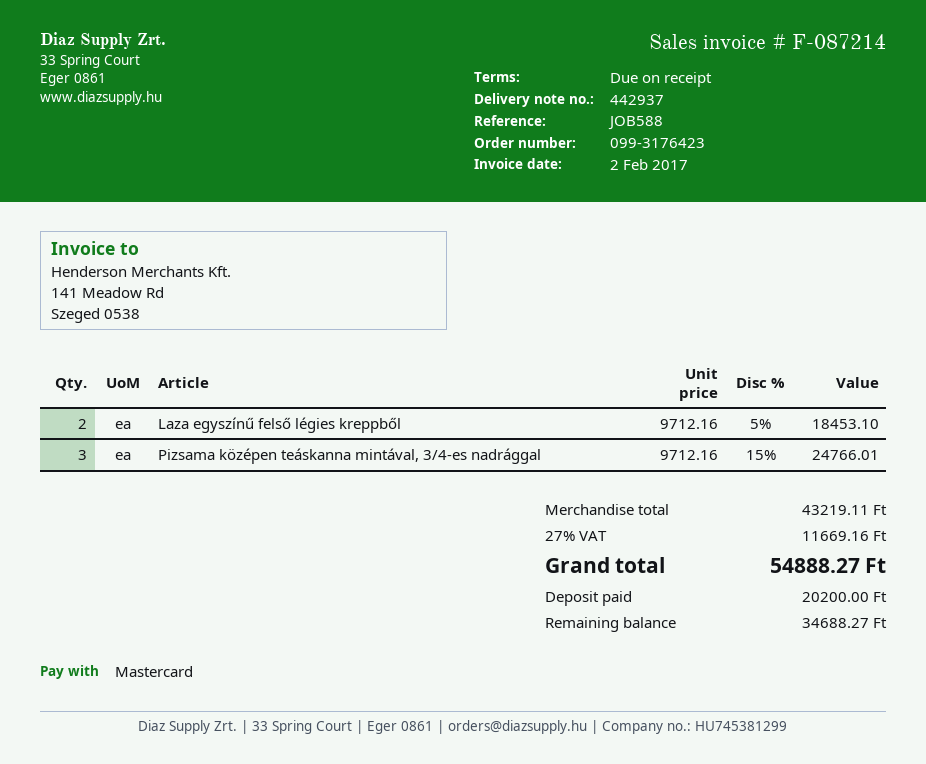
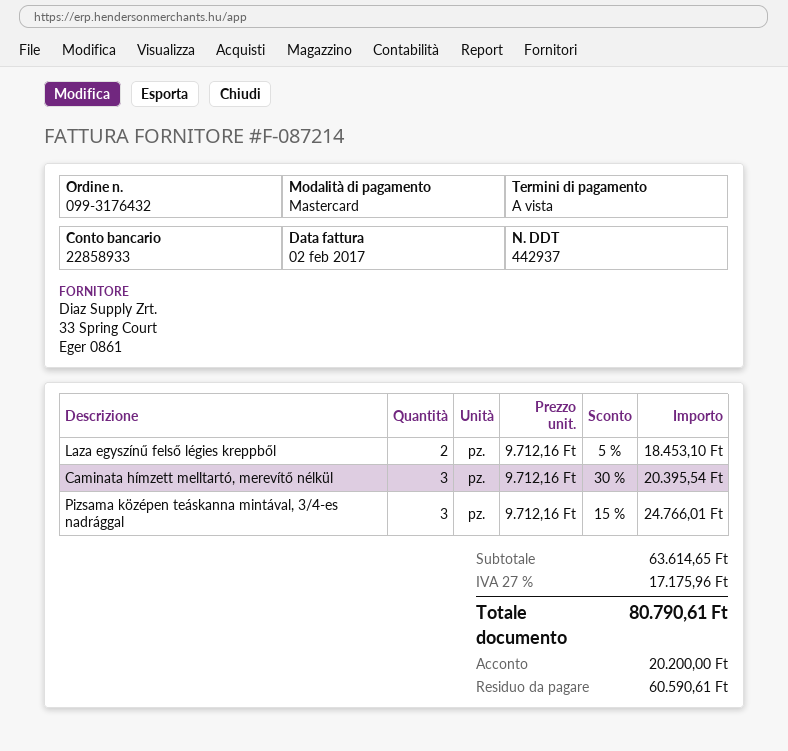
order number: 099-3176423 -> 099-3176432
Caminata hímzett melltartó, merevítő nélkül: none -> 3 x 9712.16 - 30% = 20395.54
subtotal: 43219.11 -> 63614.65
tax: 27% = 11669.16 -> 27% = 17175.96
total: 54888.27 -> 80790.61
balance: 34688.27 -> 60590.61

